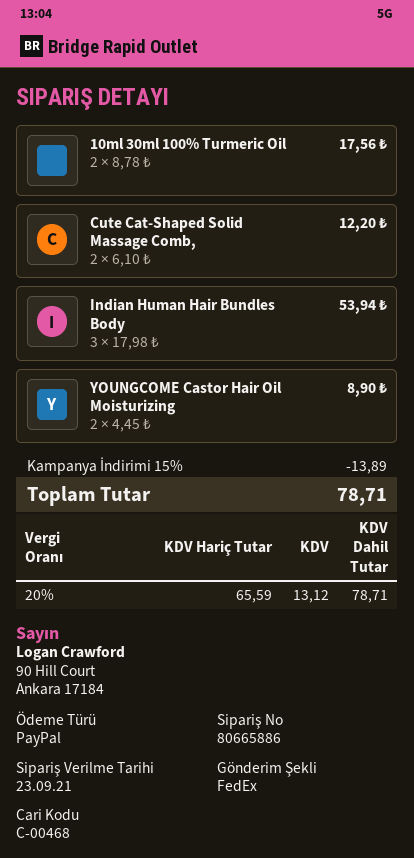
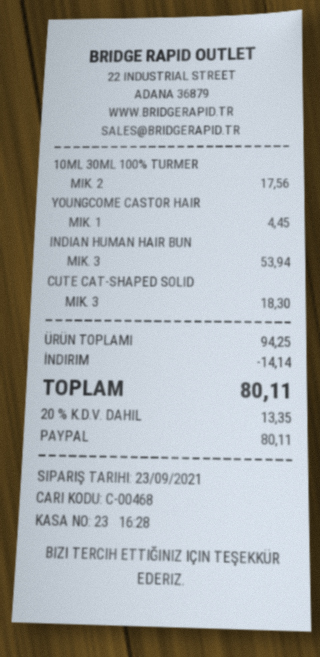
Cute Cat-Shaped Solid Massage Comb,: 2 for 12.20 -> 3 for 18.30
YOUNGCOME Castor Hair Oil Moisturizing: 2 for 8.90 -> 1 for 4.45
discount: 13.89 -> 14.14
tax: 20% = 13.12 -> 20% = 13.35
total: 78.71 -> 80.11

